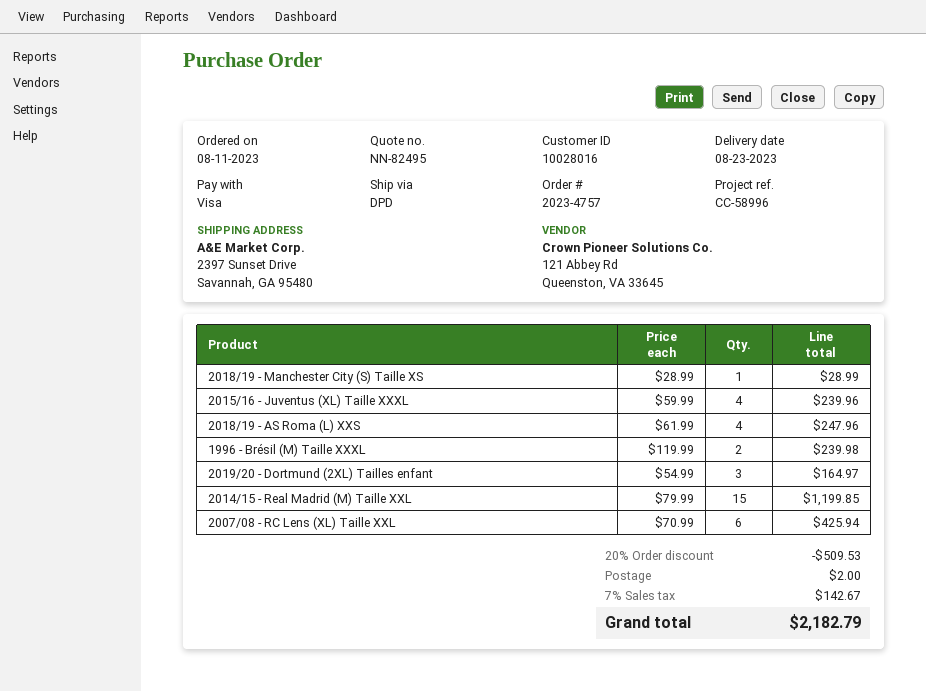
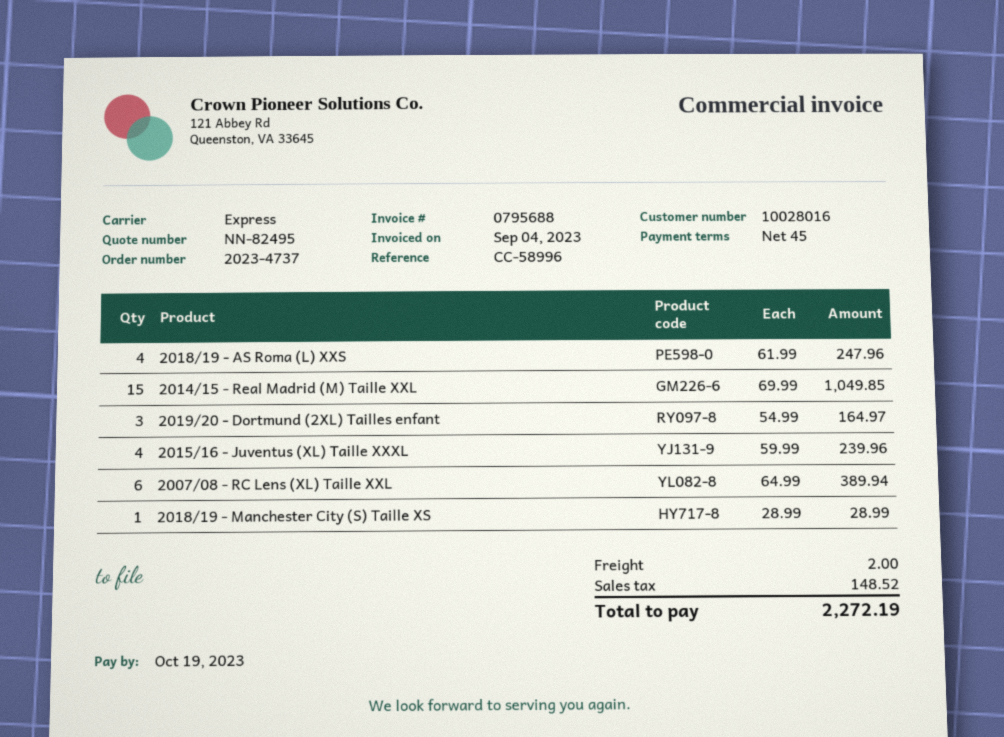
order number: 2023-4757 -> 2023-4737
shipping method: DPD -> express
1996 - Brésil (M) Taille XXXL: 2 x 119.99 = 239.98 -> none
2014/15 - Real Madrid (M) Taille XXL: 15 x 79.99 = 1199.85 -> 15 x 69.99 = 1049.85
2007/08 - RC Lens (XL) Taille XXL: 6 x 70.99 = 425.94 -> 6 x 64.99 = 389.94
discount: 20% = 509.53 -> none
tax: 142.67 -> 148.52
total: 2182.79 -> 2272.19

